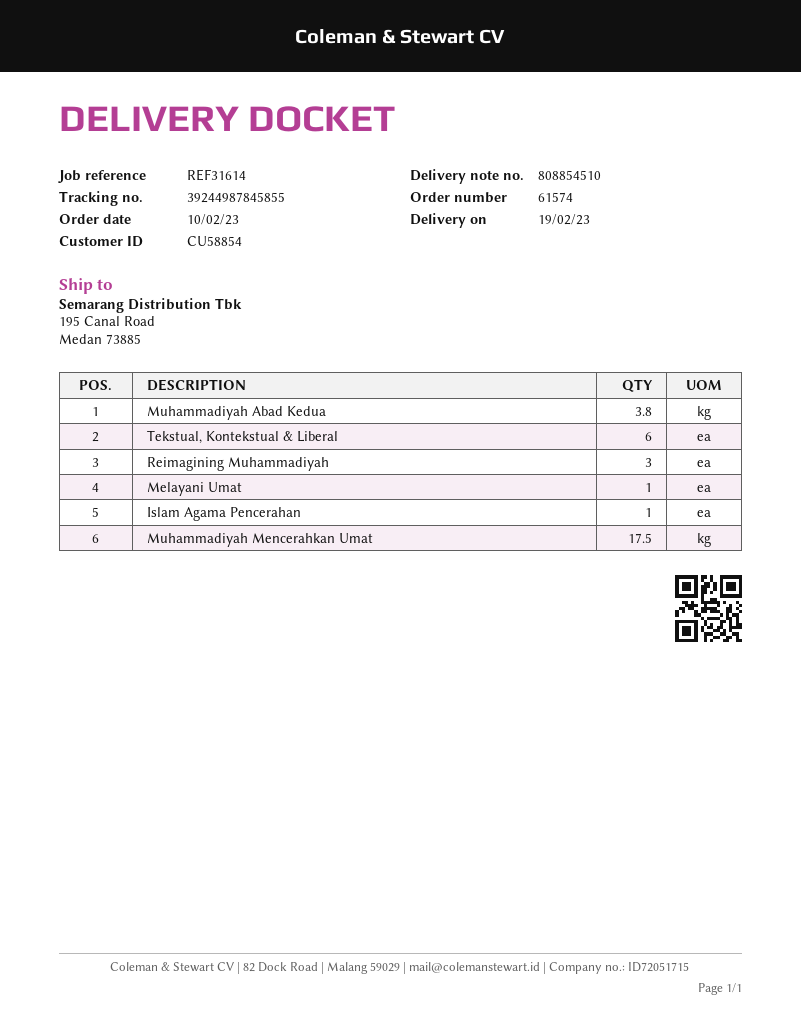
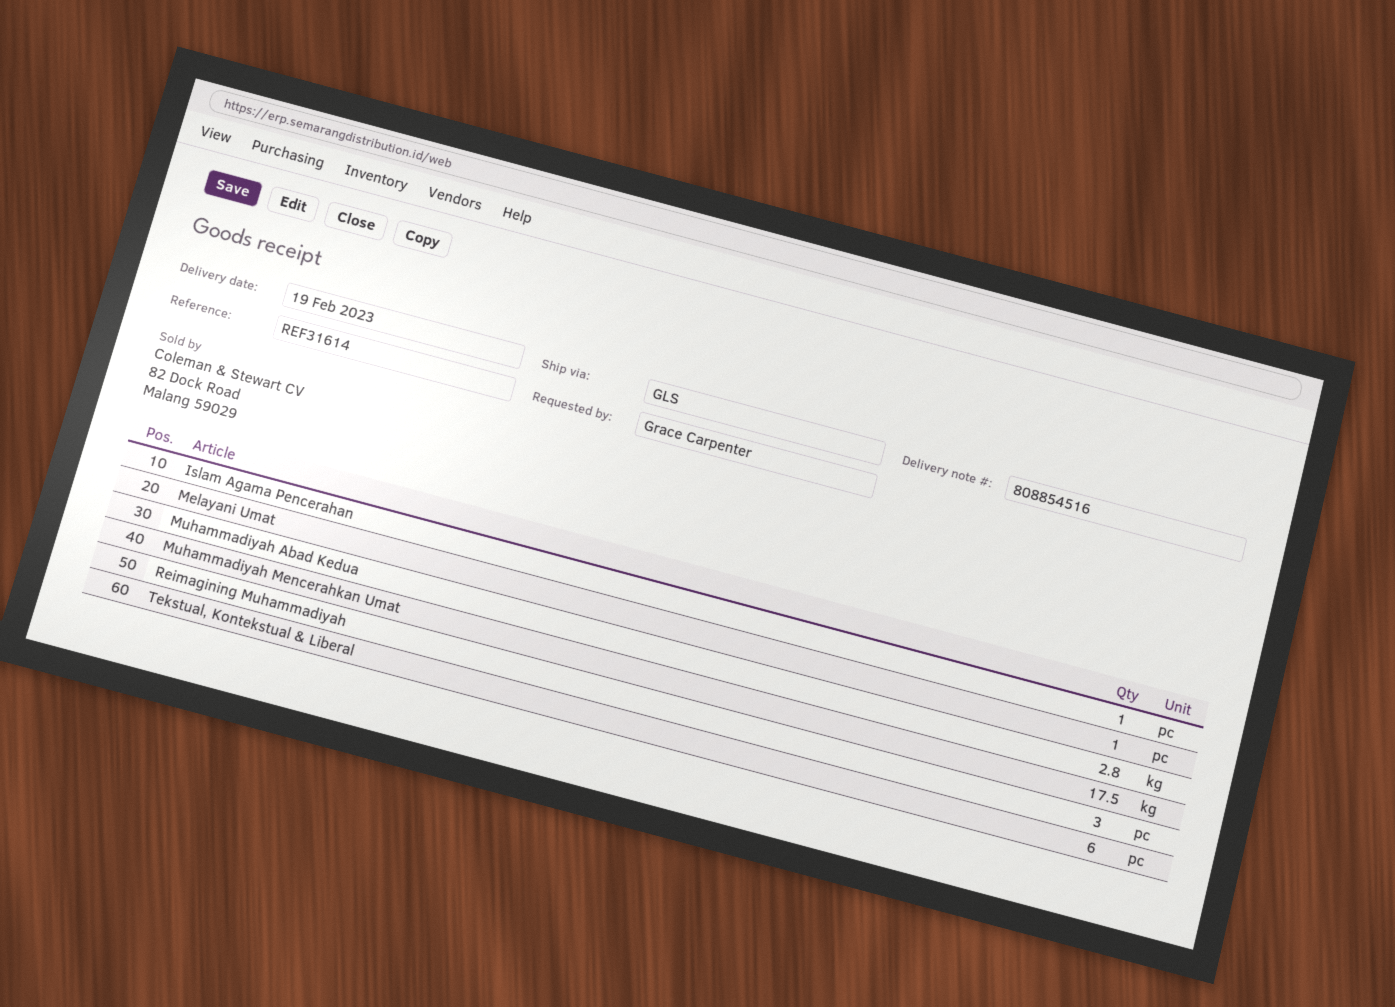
delivery note number: 808854510 -> 808854516
Muhammadiyah Abad Kedua: 3.8 -> 2.8

